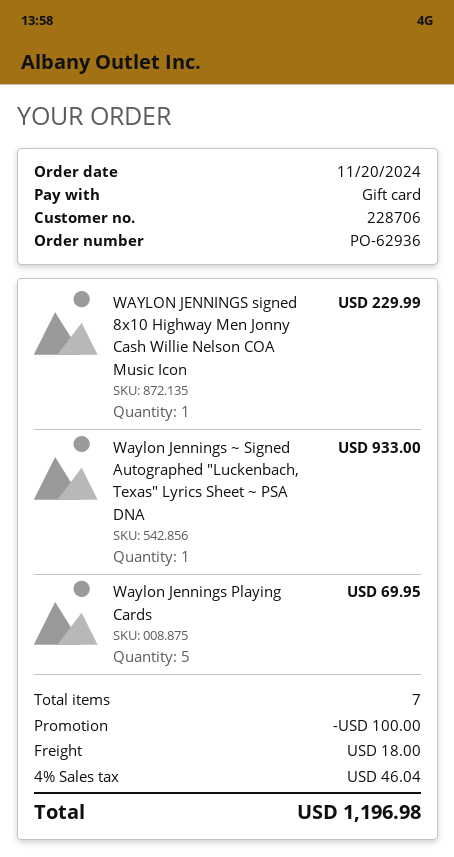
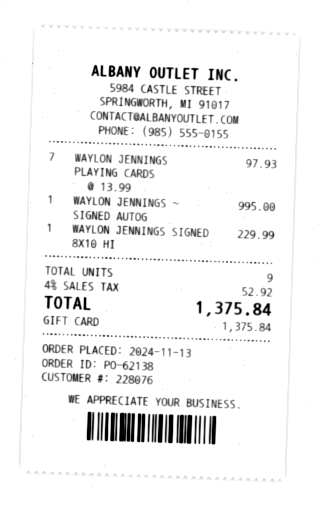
order number: PO-62936 -> PO-62138
order date: 2024-11-20 -> 2024-11-13
customer number: 228706 -> 228076
Waylon Jennings ~ Signed Autographed "Luckenbach, Texas" Lyrics Sheet ~ PSA DNA: 1 for 933.00 -> 1 for 995.00
Waylon Jennings Playing Cards: 5 for 69.95 -> 7 for 97.93
total quantity: 7 -> 9
discount: 100.00 -> none
shipping: 18.00 -> none
tax: 4% = 46.04 -> 4% = 52.92
total: 1196.98 -> 1375.84

